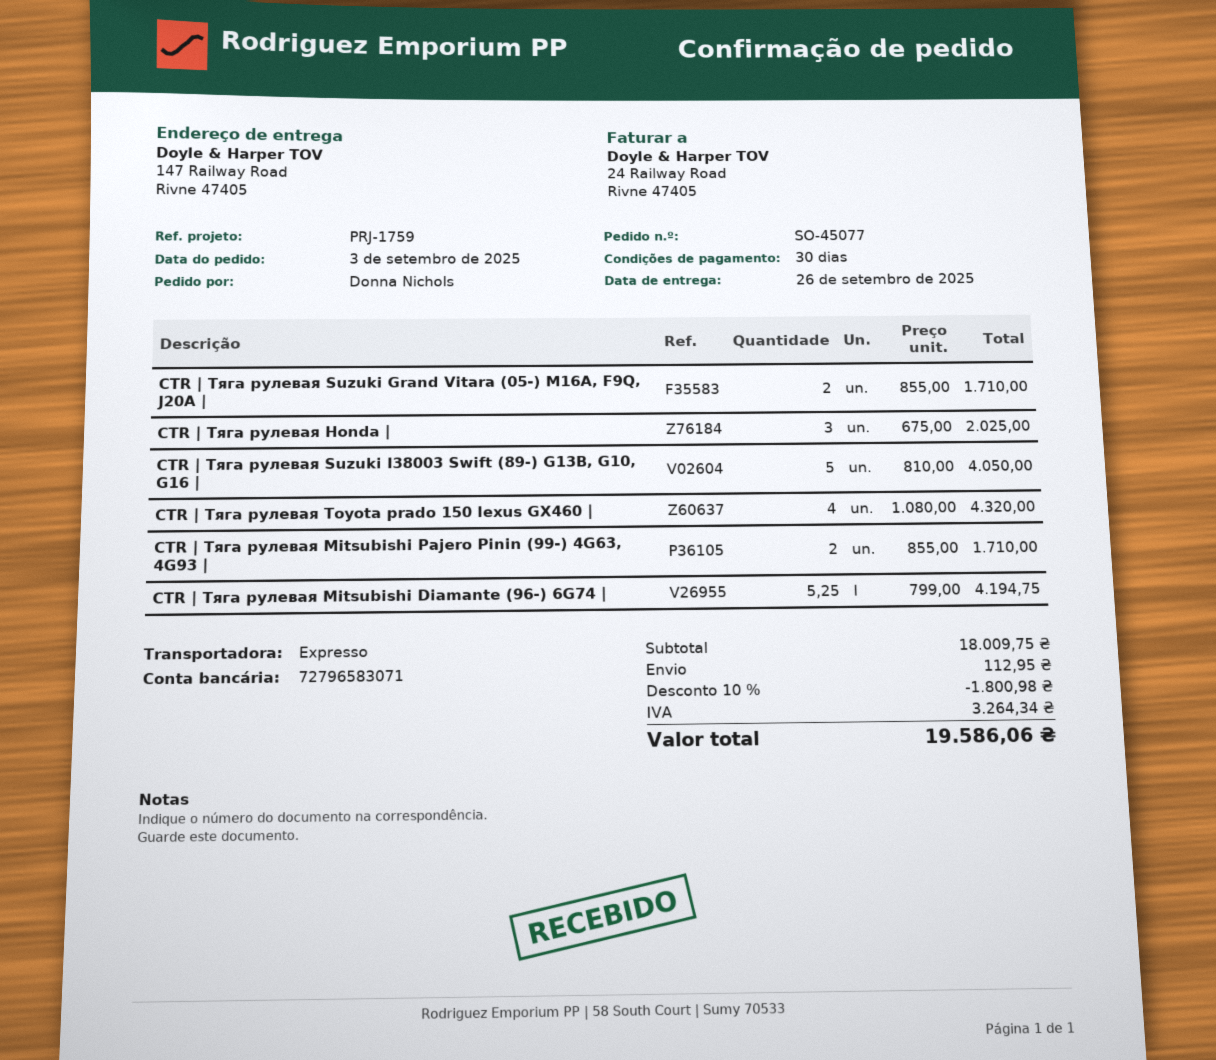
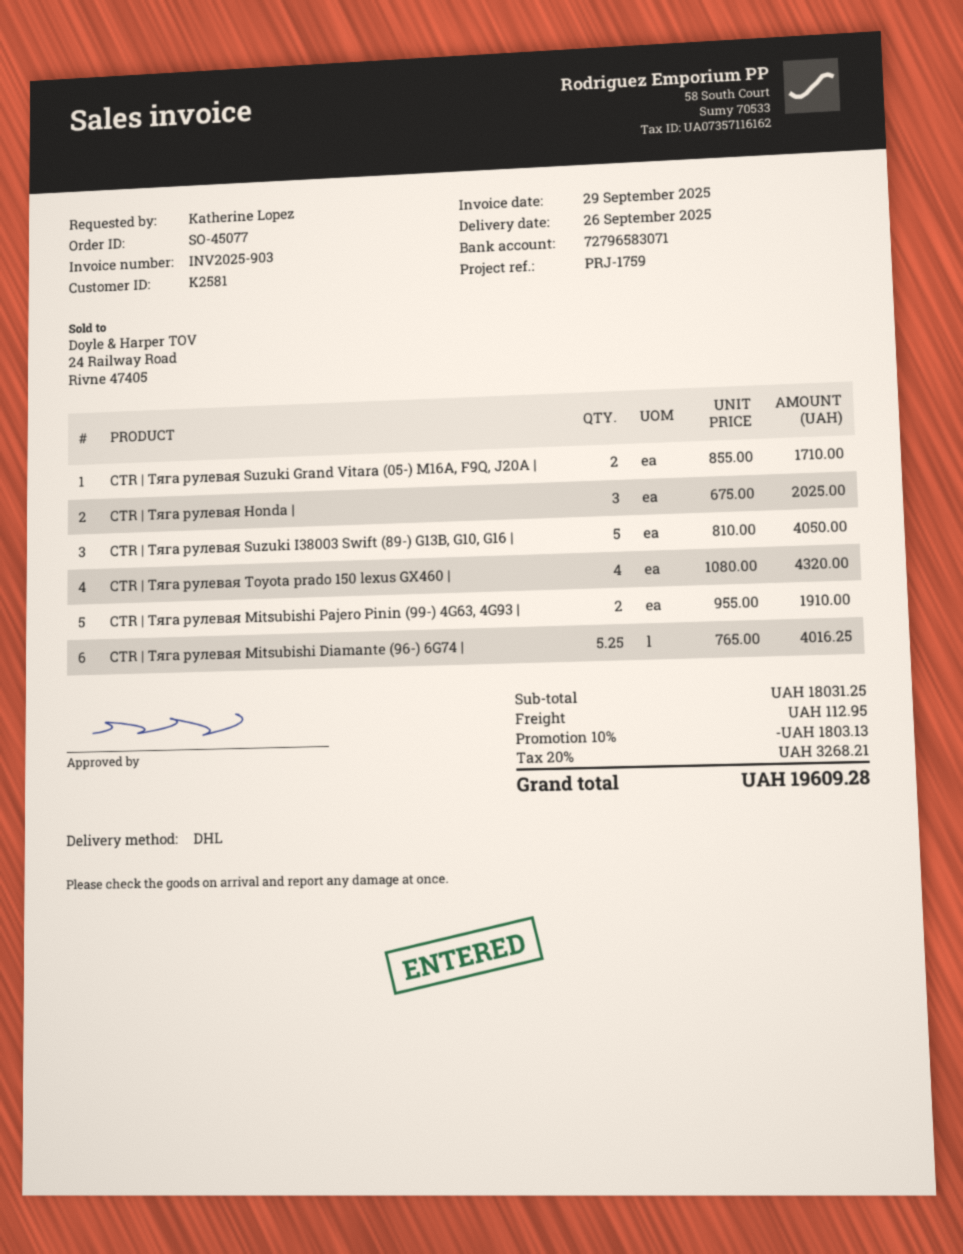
ordered by: Donna Nichols -> Katherine Lopez
shipping method: express -> DHL
CTR | Тяга рулевая Mitsubishi Pajero Pinin (99-) 4G63, 4G93 |: 2 x 855.00 = 1710.00 -> 2 x 955.00 = 1910.00
CTR | Тяга рулевая Mitsubishi Diamante (96-) 6G74 |: 5.25 x 799.00 = 4194.75 -> 5.25 x 765.00 = 4016.25
subtotal: 18009.75 -> 18031.25
discount: 10% = 1800.98 -> 10% = 1803.13
tax: 3264.34 -> 3268.21
total: 19586.06 -> 19609.28

